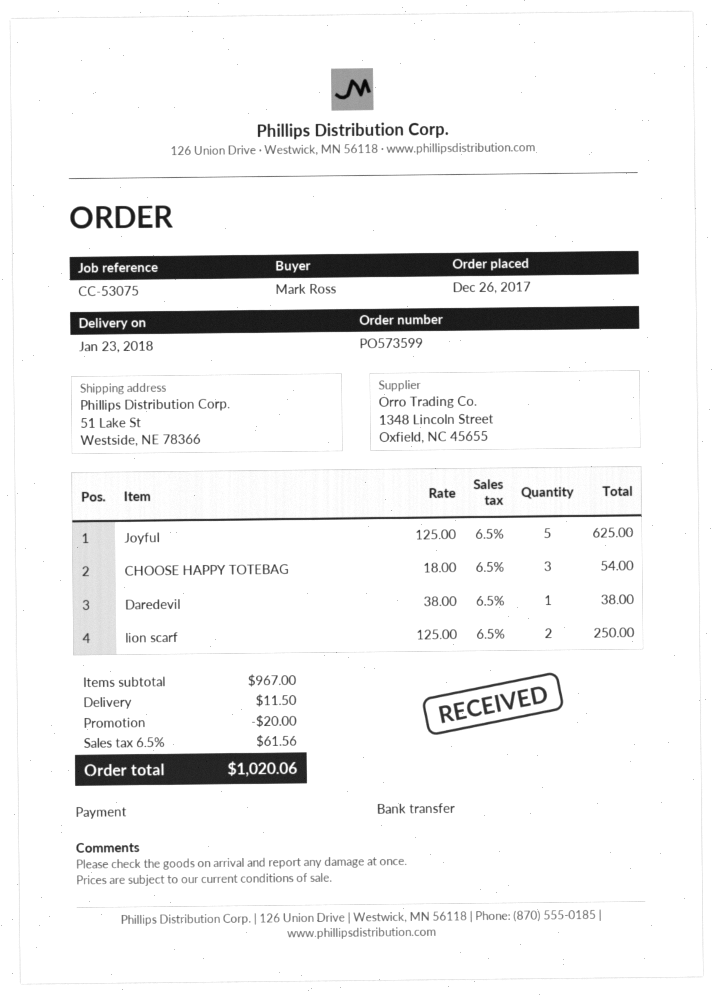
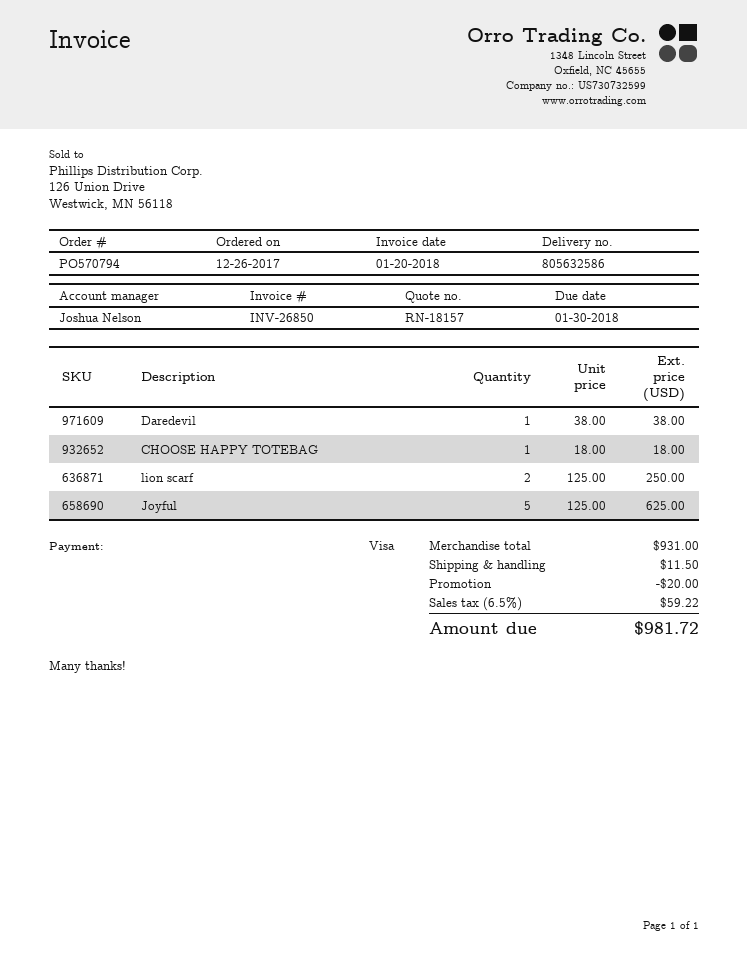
order number: PO573599 -> PO570794
payment method: bank transfer -> Visa
CHOOSE HAPPY TOTEBAG: 3 x 18.00 = 54.00 -> 1 x 18.00 = 18.00
subtotal: 967.00 -> 931.00
tax: 6.5% = 61.56 -> 6.5% = 59.22
total: 1020.06 -> 981.72

